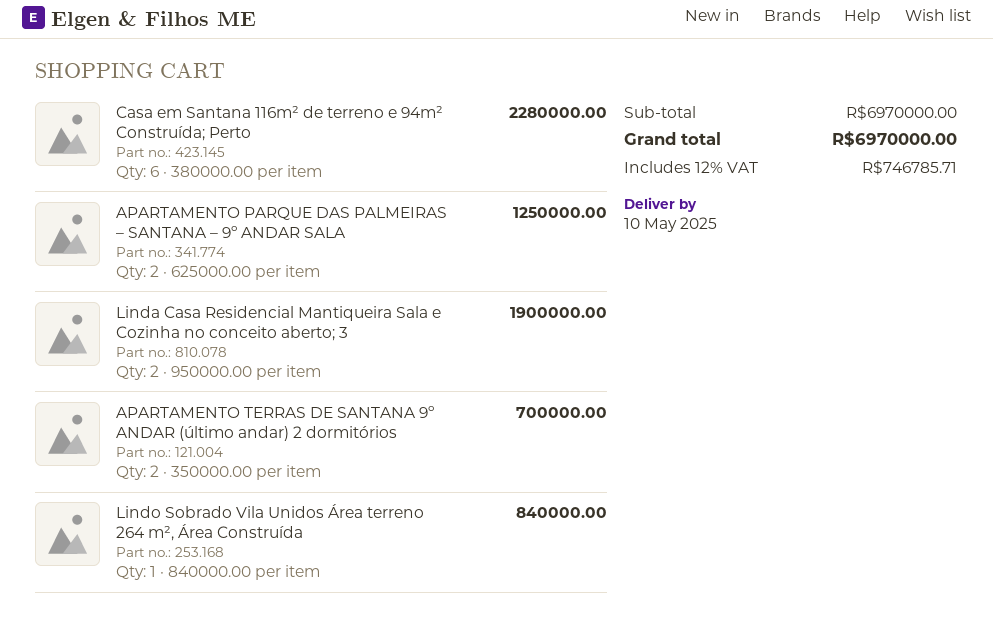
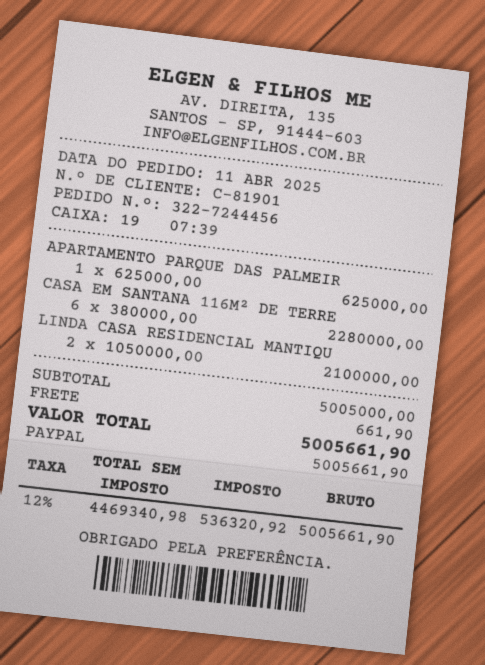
APARTAMENTO PARQUE DAS PALMEIRAS – SANTANA – 9º ANDAR SALA: 2 x 625000.00 = 1250000.00 -> 1 x 625000.00 = 625000.00
Linda Casa Residencial Mantiqueira Sala e Cozinha no conceito aberto; 3: 2 x 950000.00 = 1900000.00 -> 2 x 1050000.00 = 2100000.00
APARTAMENTO TERRAS DE SANTANA 9º ANDAR (último andar) 2 dormitórios: 2 x 350000.00 = 700000.00 -> none
Lindo Sobrado Vila Unidos Área terreno 264 m², Área Construída: 1 x 840000.00 = 840000.00 -> none
subtotal: 6970000.00 -> 5005000.00
shipping: none -> 661.90
tax: 12% = 746785.71 -> 12% = 536320.92
total: 6970000.00 -> 5005661.90

